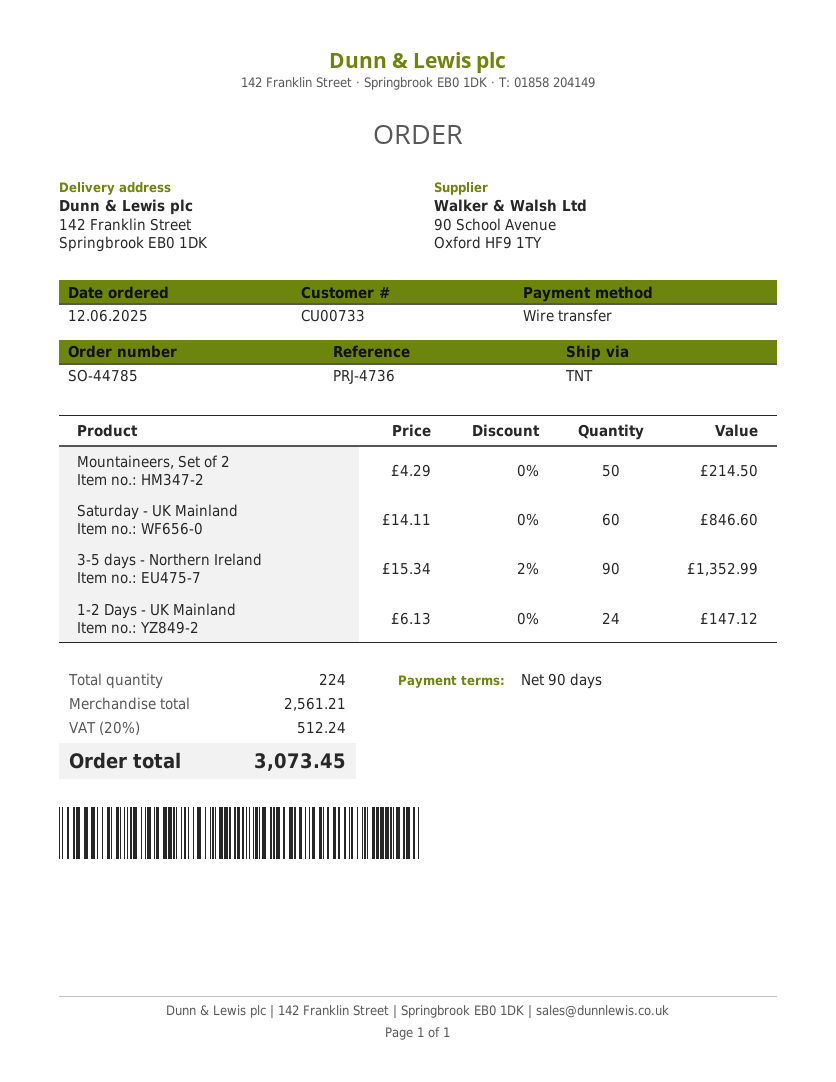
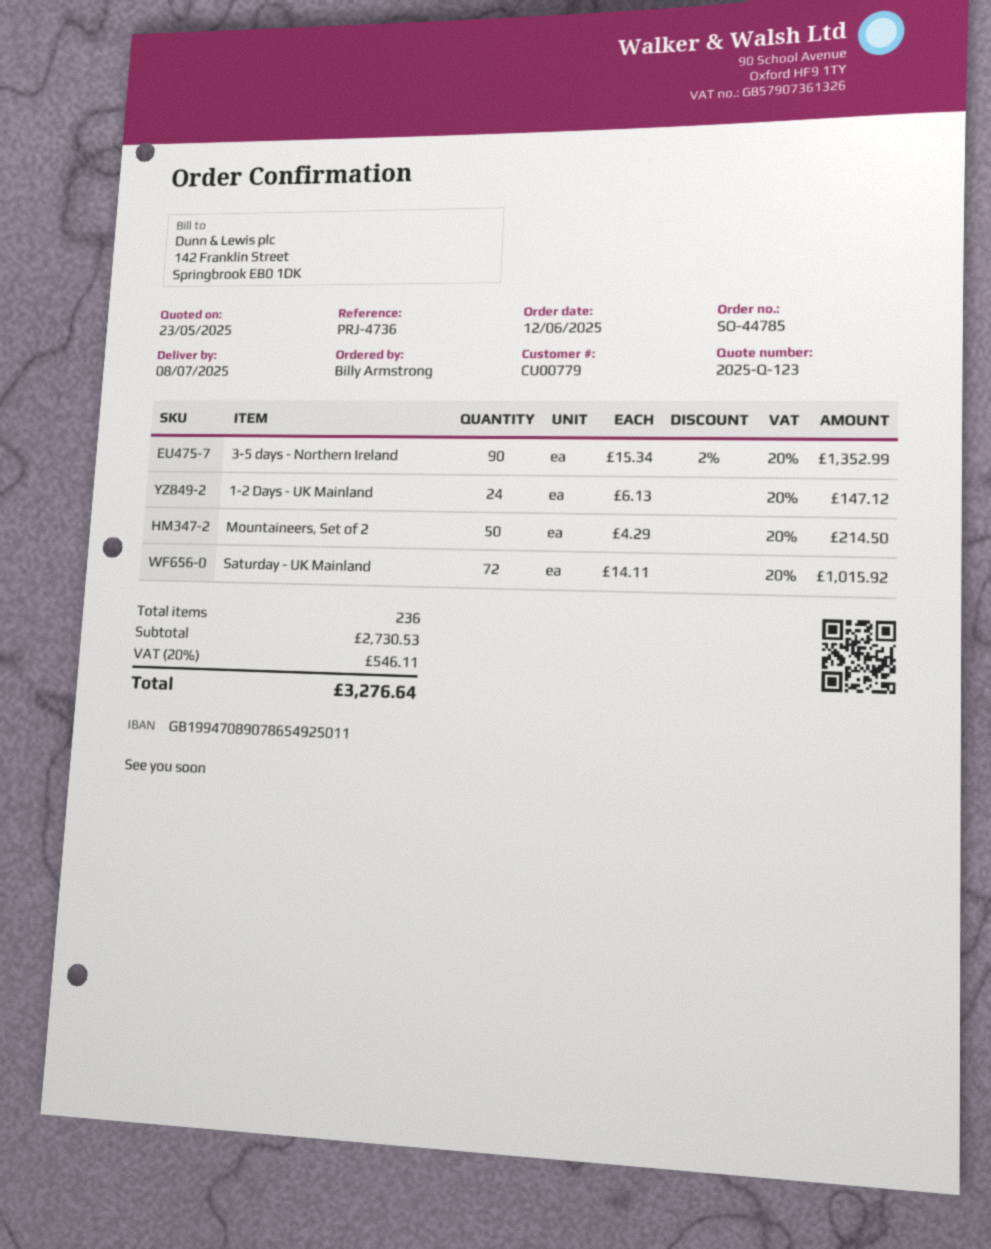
customer number: CU00733 -> CU00779
Saturday - UK Mainland: 60 x 14.11 = 846.60 -> 72 x 14.11 = 1015.92
total quantity: 224 -> 236
subtotal: 2561.21 -> 2730.53
tax: 20% = 512.24 -> 20% = 546.11
total: 3073.45 -> 3276.64

